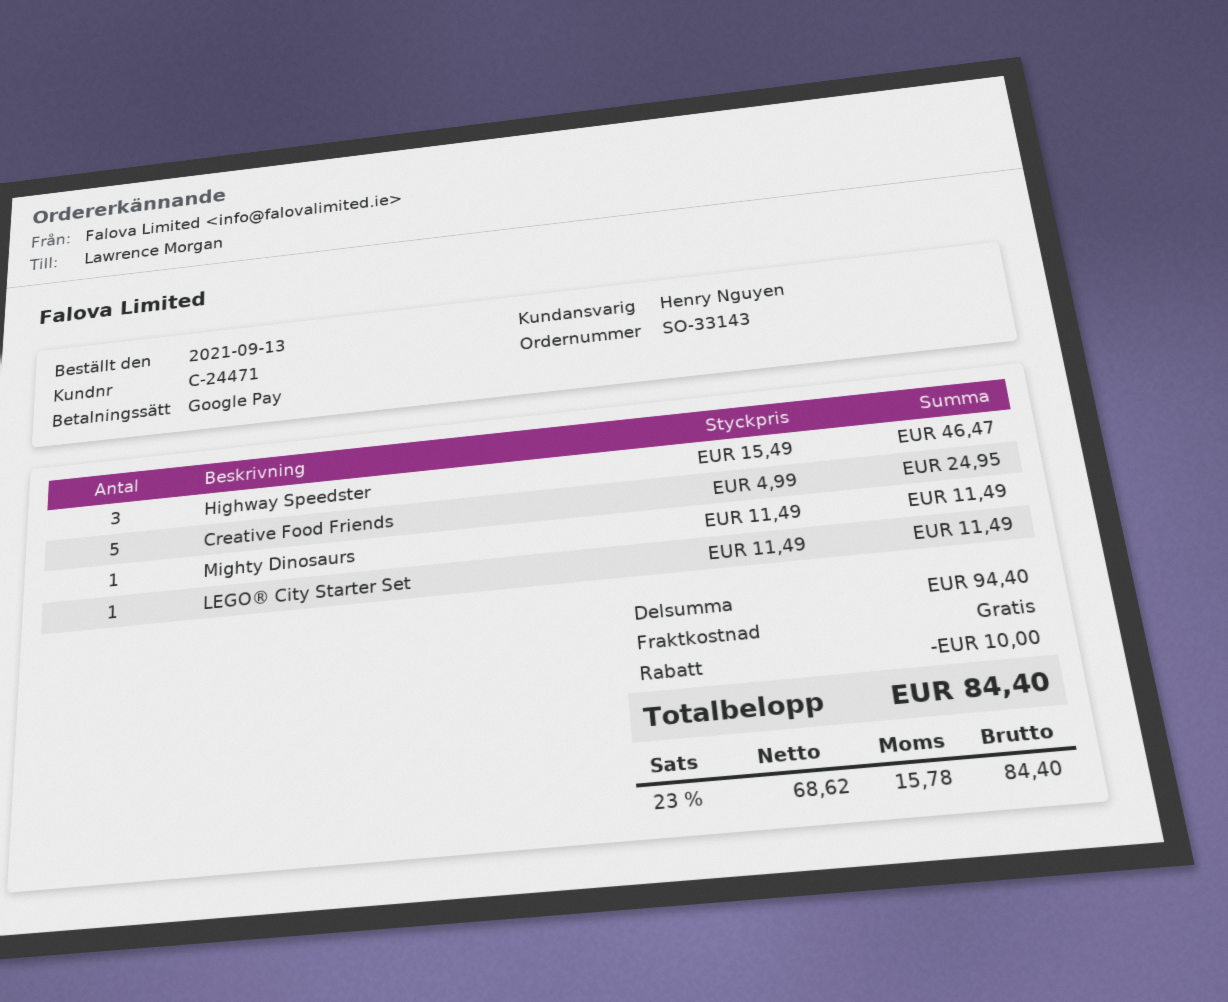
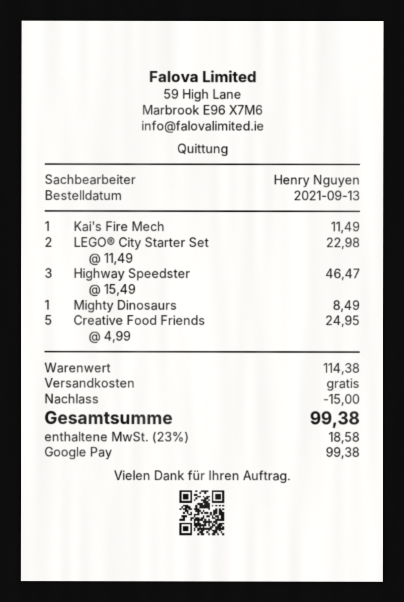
Mighty Dinosaurs: 1 x 11.49 = 11.49 -> 1 x 8.49 = 8.49
LEGO® City Starter Set: 1 x 11.49 = 11.49 -> 2 x 11.49 = 22.98
Kai's Fire Mech: none -> 1 x 11.49 = 11.49
subtotal: 94.40 -> 114.38
discount: 10.00 -> 15.00
tax: 23% = 15.78 -> 23% = 18.58
total: 84.40 -> 99.38

